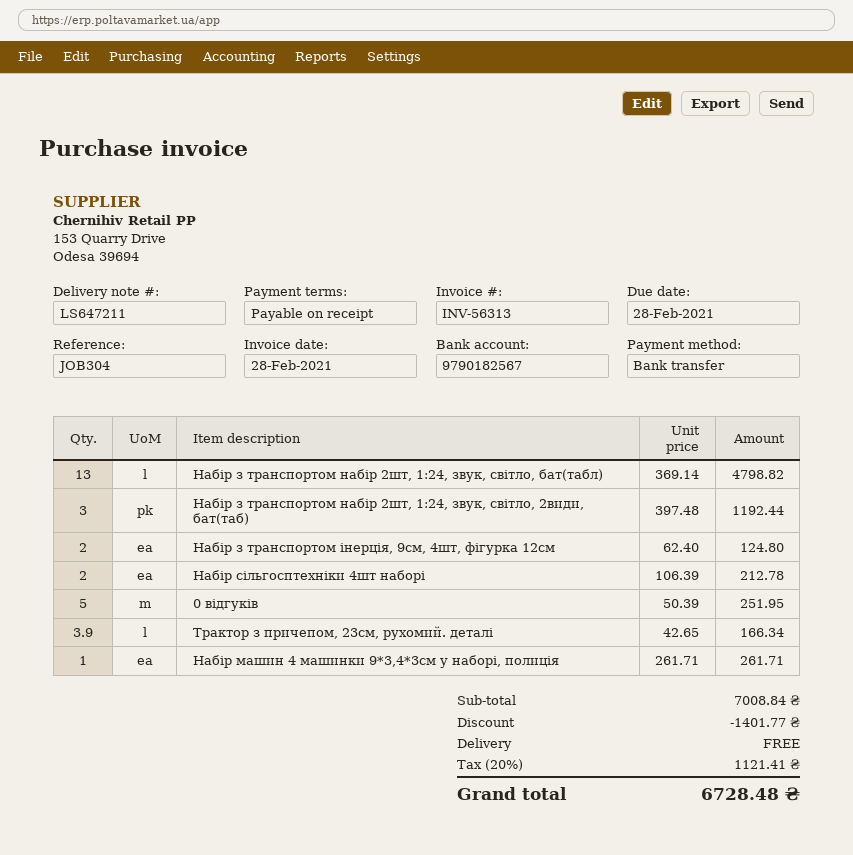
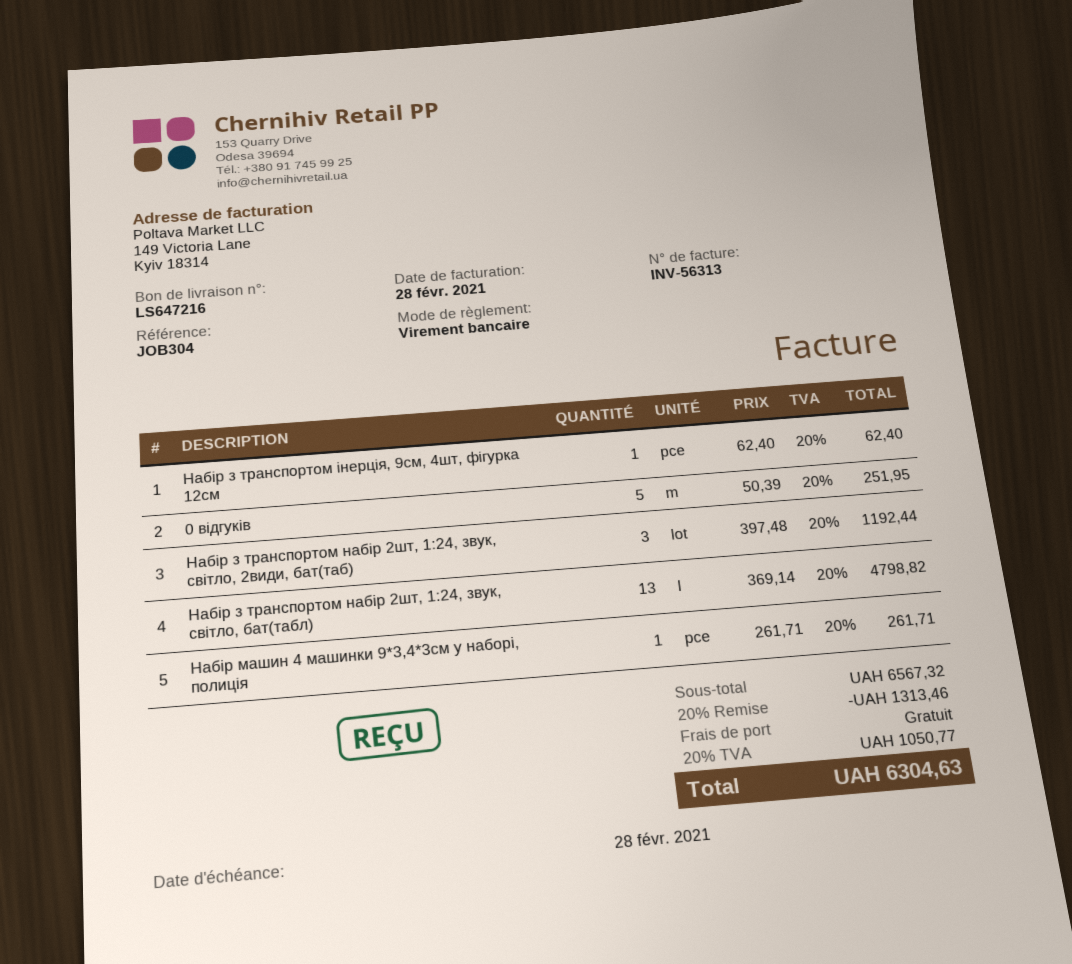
delivery note number: LS647211 -> LS647216
Набір з транспортом інерція, 9см, 4шт, фігурка 12см: 2 x 62.40 = 124.80 -> 1 x 62.40 = 62.40
Набір сільгосптехніки 4шт наборі: 2 x 106.39 = 212.78 -> none
Трактор з причепом, 23см, рухомий. деталі: 3.9 x 42.65 = 166.34 -> none
subtotal: 7008.84 -> 6567.32
discount: 1401.77 -> 1313.46
tax: 20% = 1121.41 -> 20% = 1050.77
total: 6728.48 -> 6304.63

